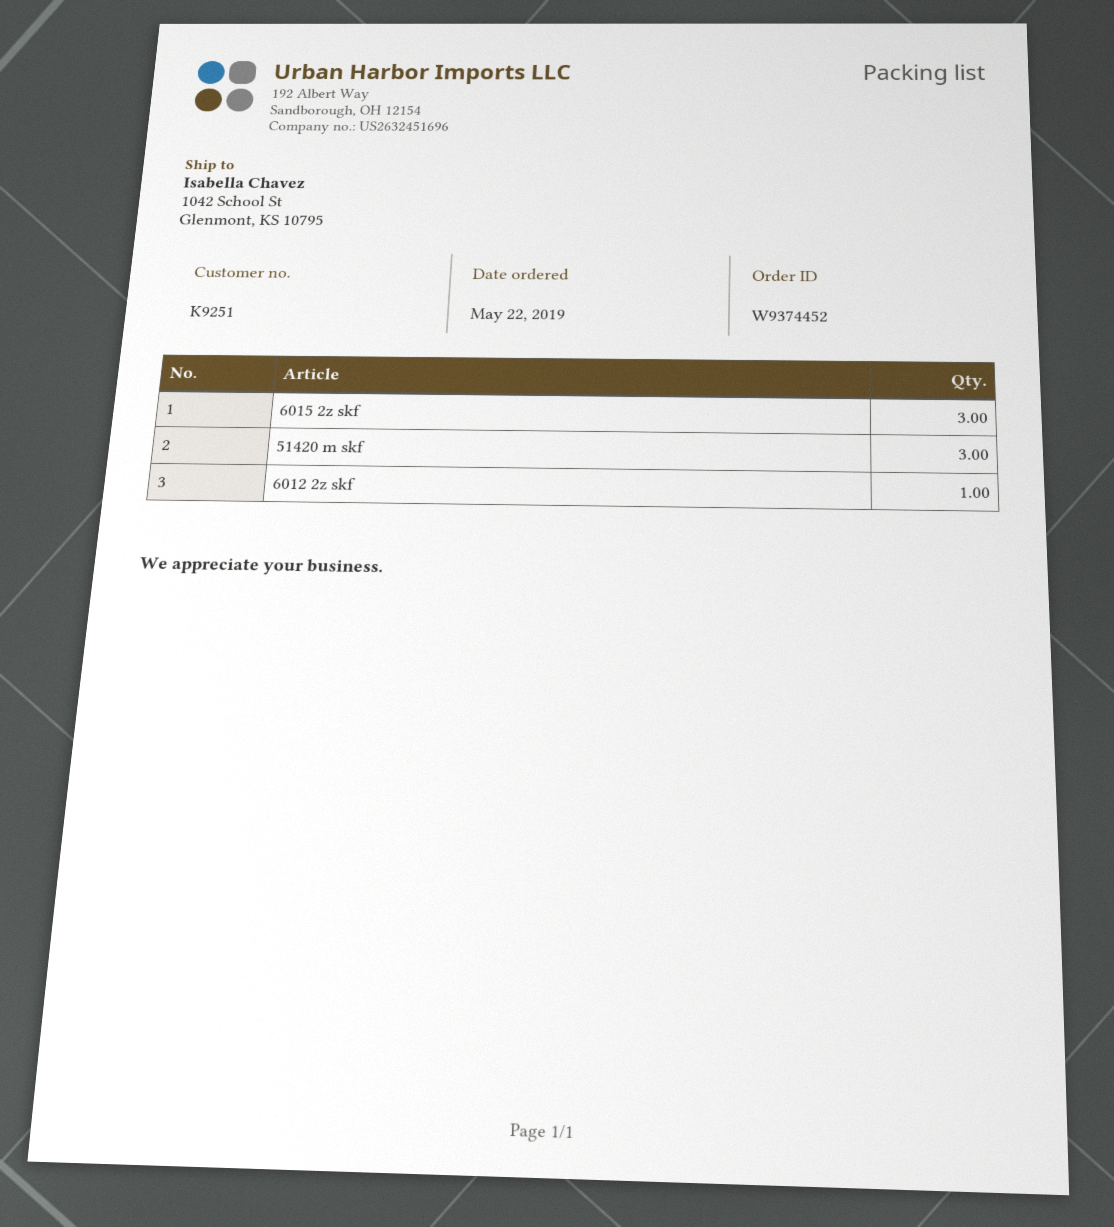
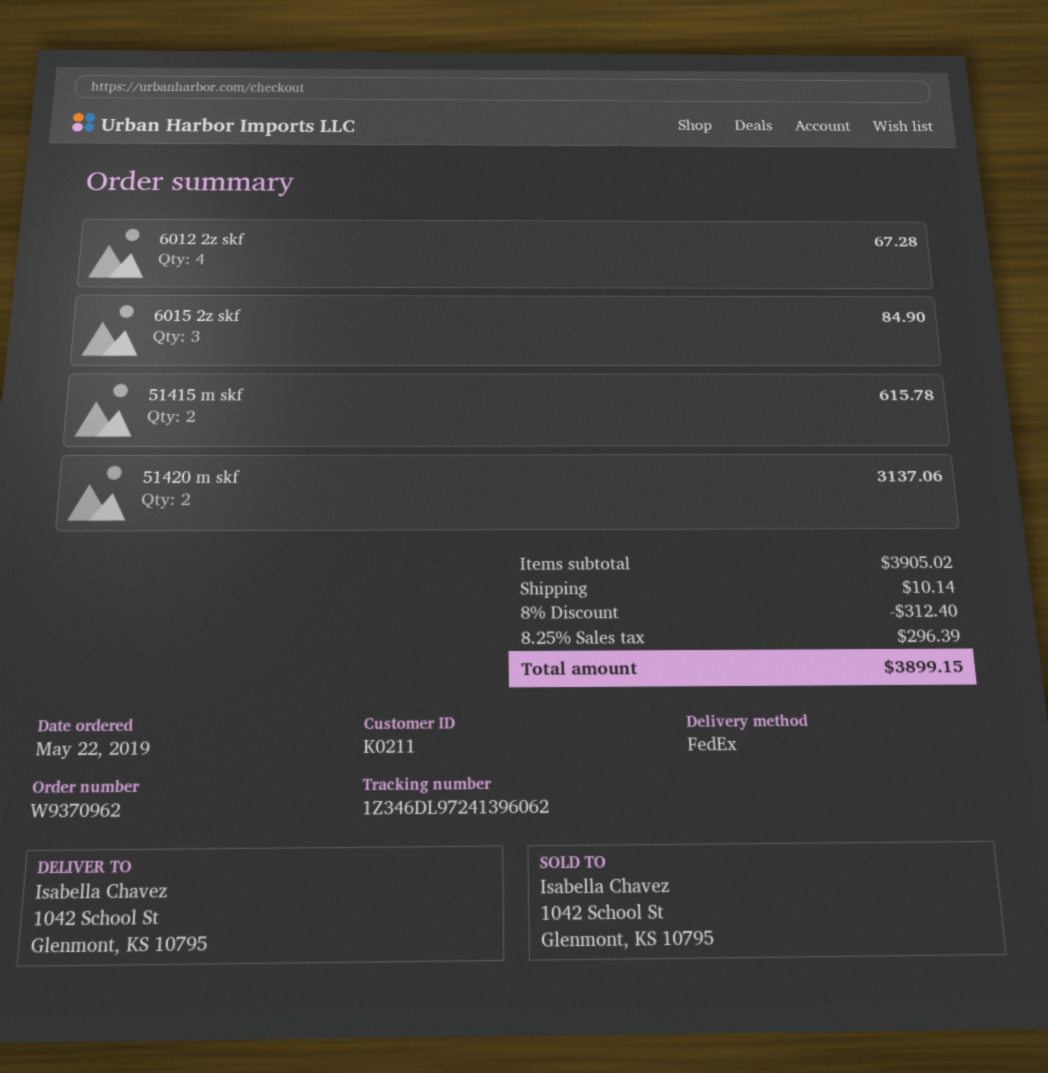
order number: W9374452 -> W9370962
customer number: K9251 -> K0211
51420 m skf: 3 -> 2
6012 2z skf: 1 -> 4
51415 m skf: none -> 2

